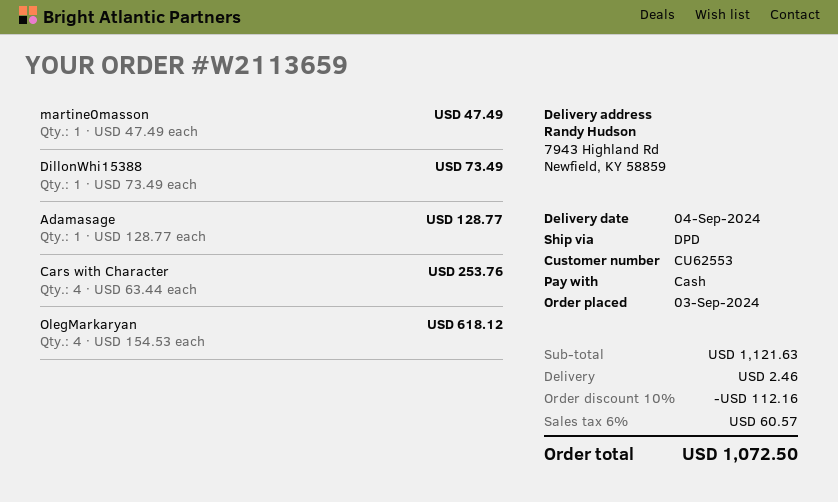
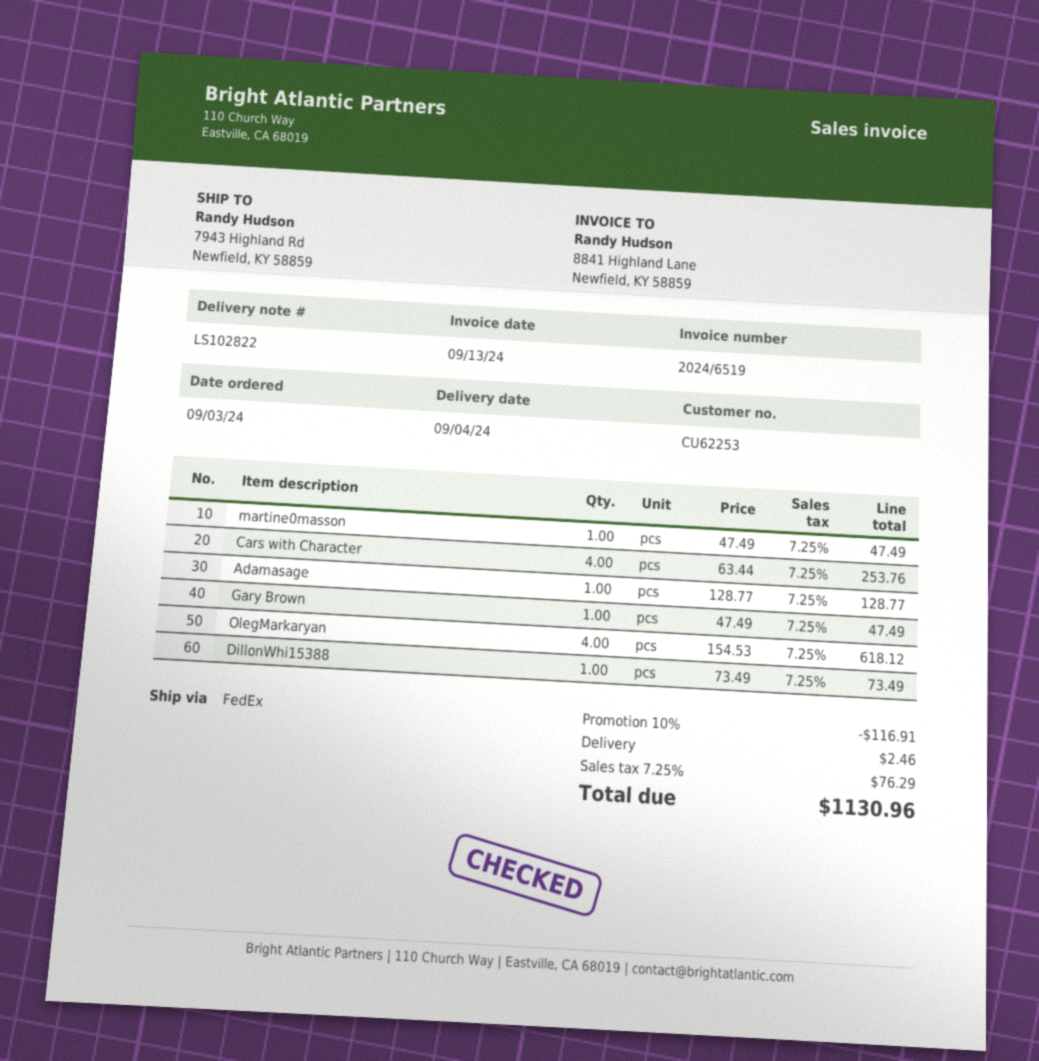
customer number: CU62553 -> CU62253
shipping method: DPD -> FedEx
Gary Brown: none -> 1 x 47.49 = 47.49
discount: 10% = 112.16 -> 10% = 116.91
tax: 6% = 60.57 -> 7.25% = 76.29
total: 1072.50 -> 1130.96

